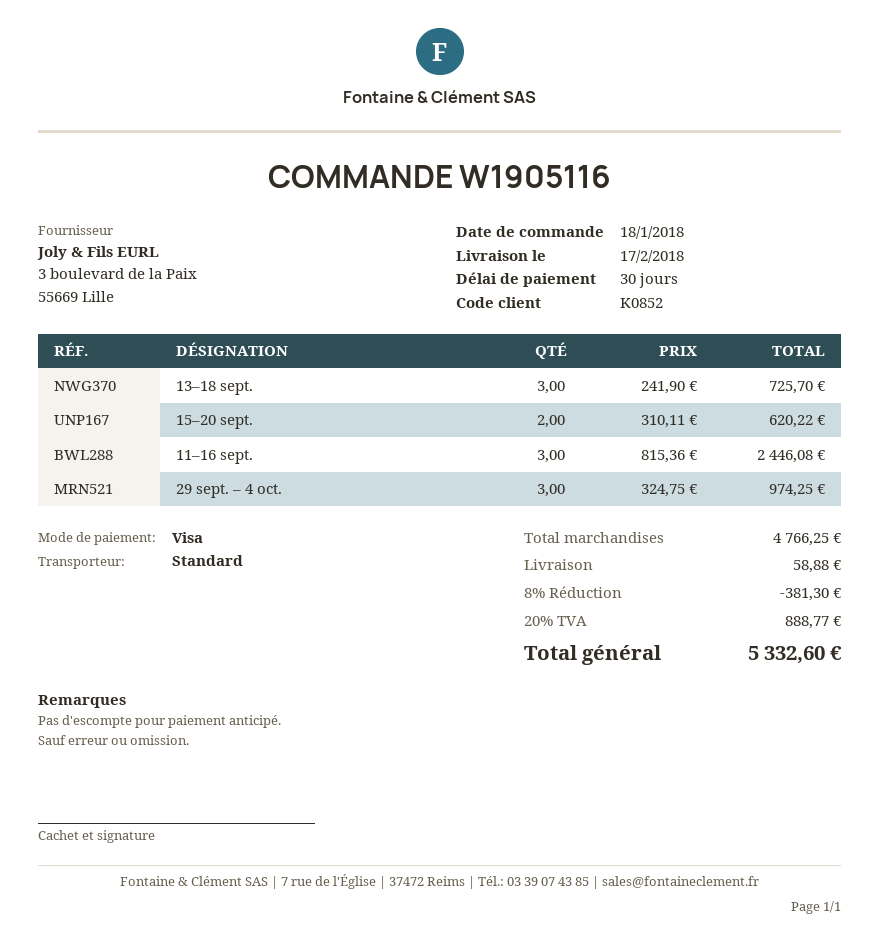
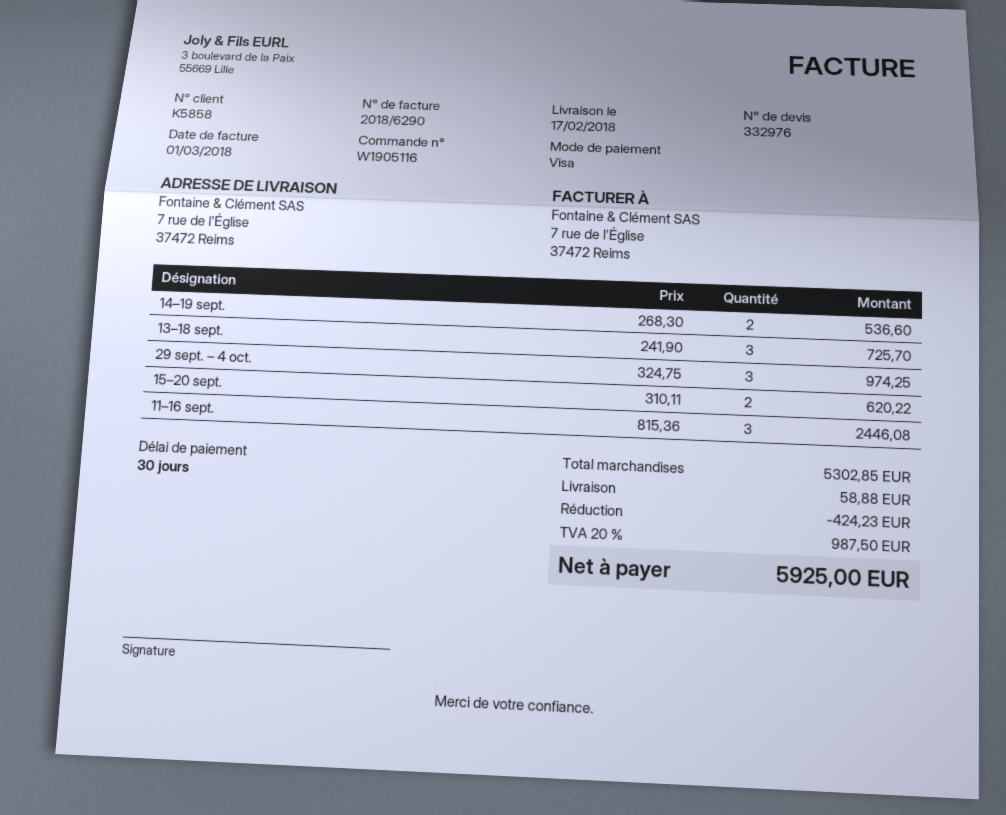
customer number: K0852 -> K5858
14–19 sept.: none -> 2 x 268.30 = 536.60
subtotal: 4766.25 -> 5302.85
discount: 381.30 -> 424.23
tax: 20% = 888.77 -> 20% = 987.50
total: 5332.60 -> 5925.00

